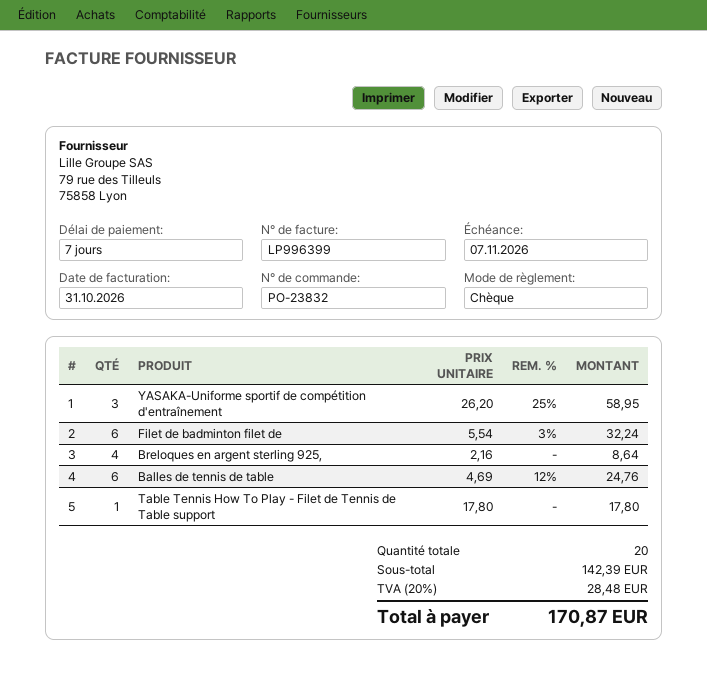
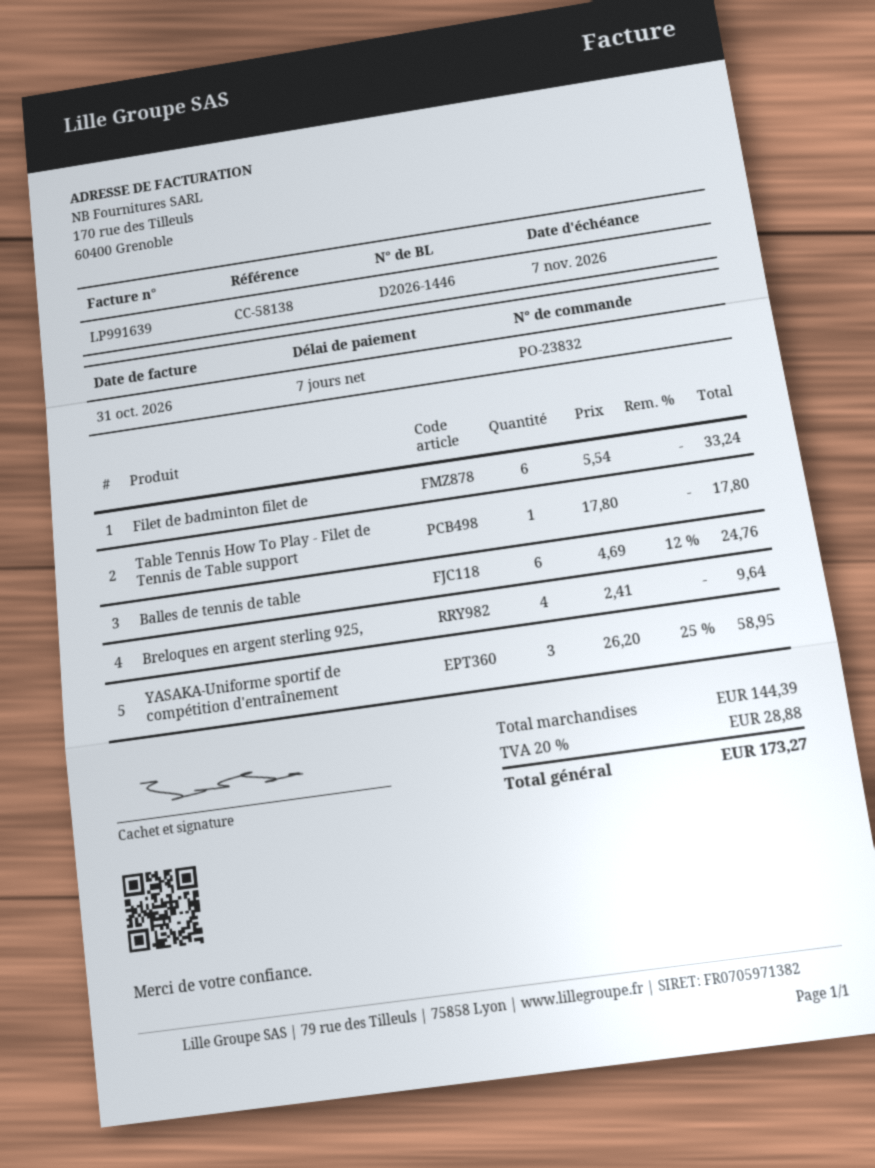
invoice number: LP996399 -> LP991639
Filet de badminton filet de: 6 x 5.54 - 3% = 32.24 -> 6 x 5.54 = 33.24
Breloques en argent sterling 925,: 4 x 2.16 = 8.64 -> 4 x 2.41 = 9.64
subtotal: 142.39 -> 144.39
tax: 20% = 28.48 -> 20% = 28.88
total: 170.87 -> 173.27

